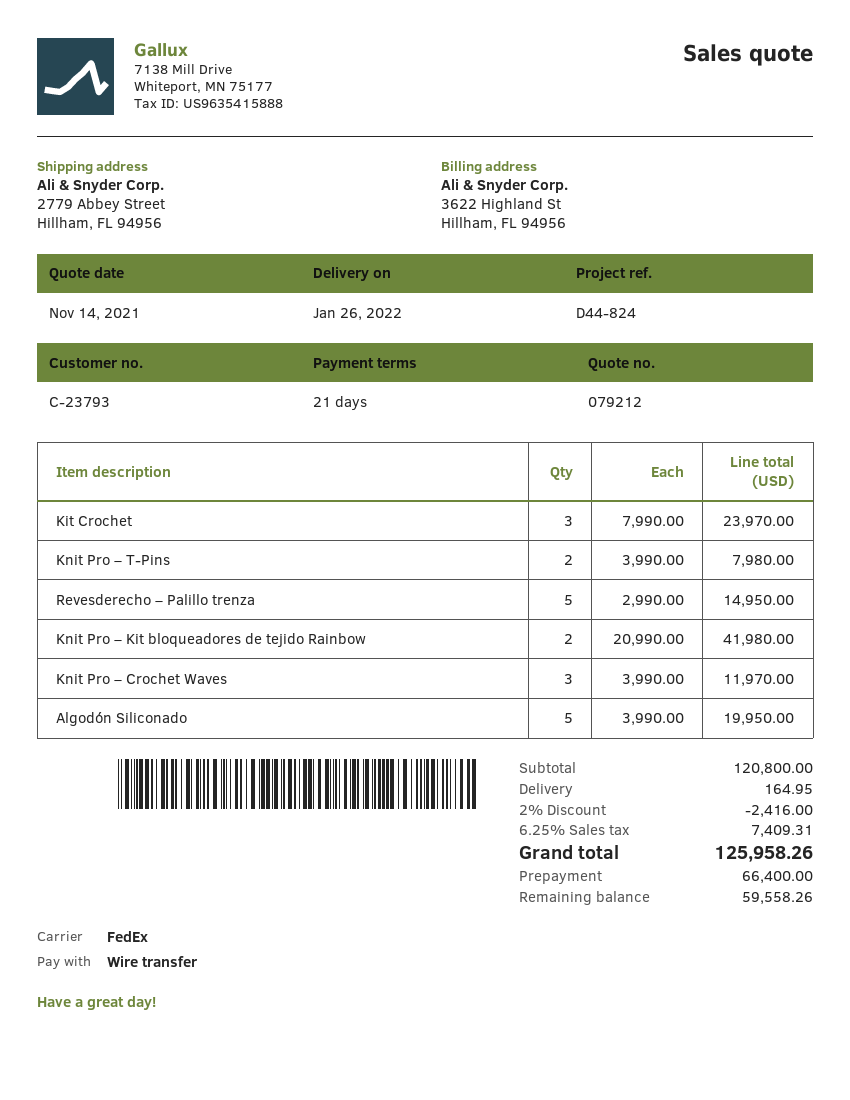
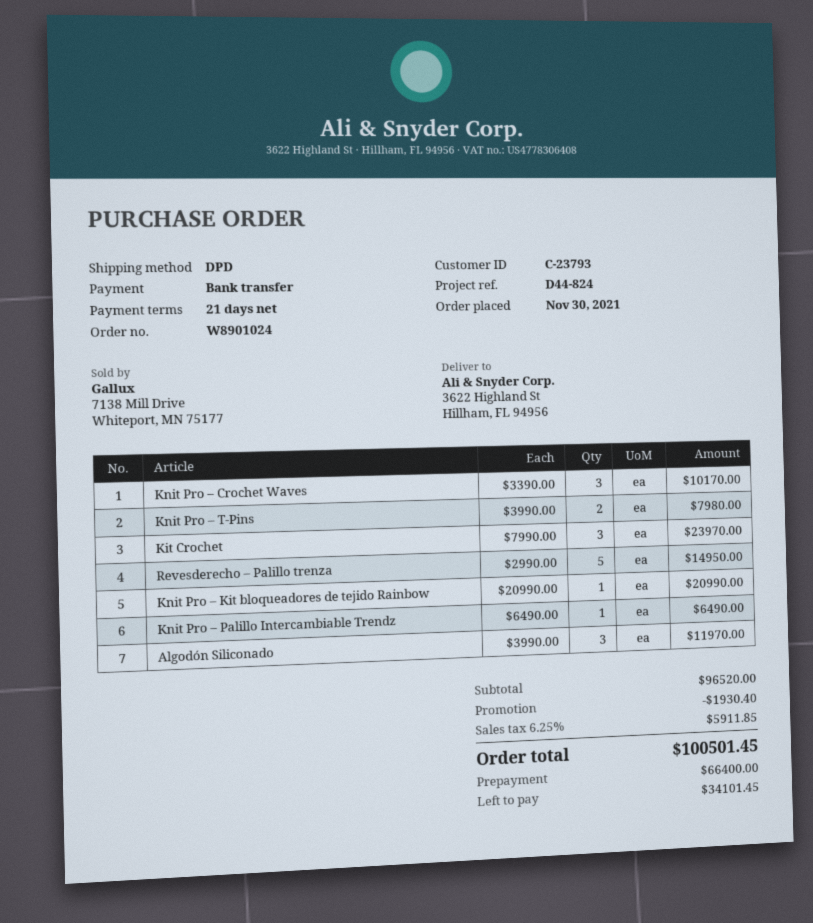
shipping method: FedEx -> DPD
ship to: 2779 Abbey Street, Hillham, FL 94956 -> 3622 Highland St, Hillham, FL 94956
Knit Pro – Kit bloqueadores de tejido Rainbow: 2 x 20990.00 = 41980.00 -> 1 x 20990.00 = 20990.00
Knit Pro – Crochet Waves: 3 x 3990.00 = 11970.00 -> 3 x 3390.00 = 10170.00
Algodón Siliconado: 5 x 3990.00 = 19950.00 -> 3 x 3990.00 = 11970.00
Knit Pro – Palillo Intercambiable Trendz: none -> 1 x 6490.00 = 6490.00
subtotal: 120800.00 -> 96520.00
discount: 2416.00 -> 1930.40
shipping: 164.95 -> none
tax: 6.25% = 7409.31 -> 6.25% = 5911.85
total: 125958.26 -> 100501.45
balance: 59558.26 -> 34101.45

